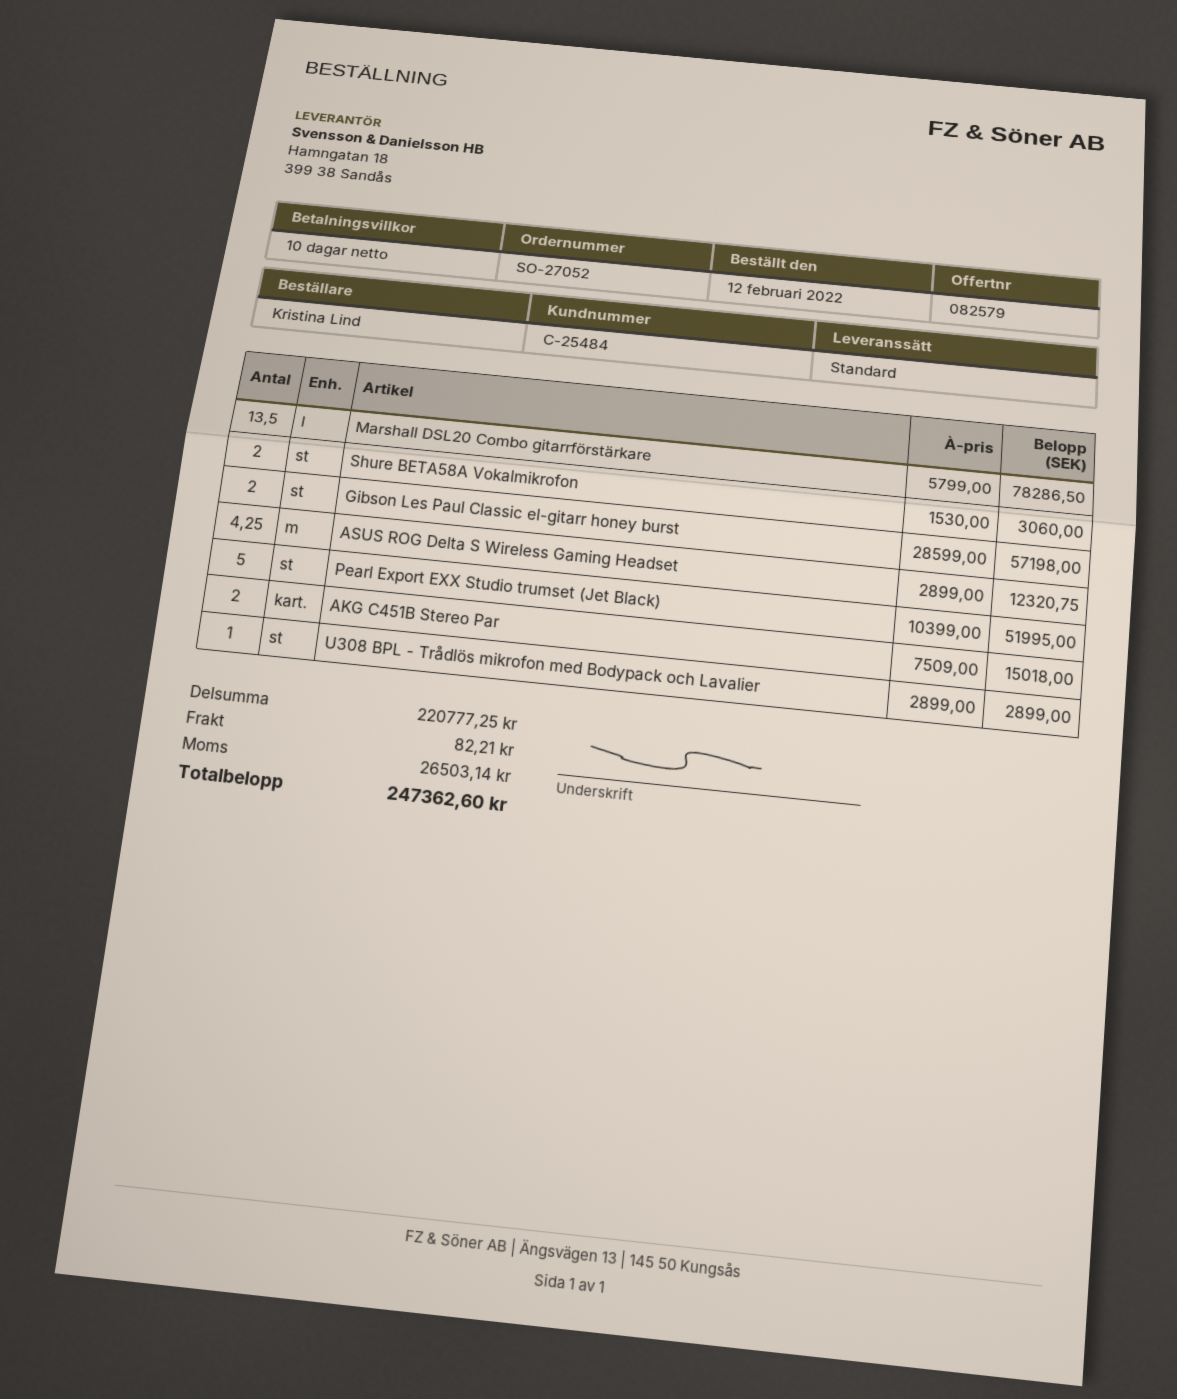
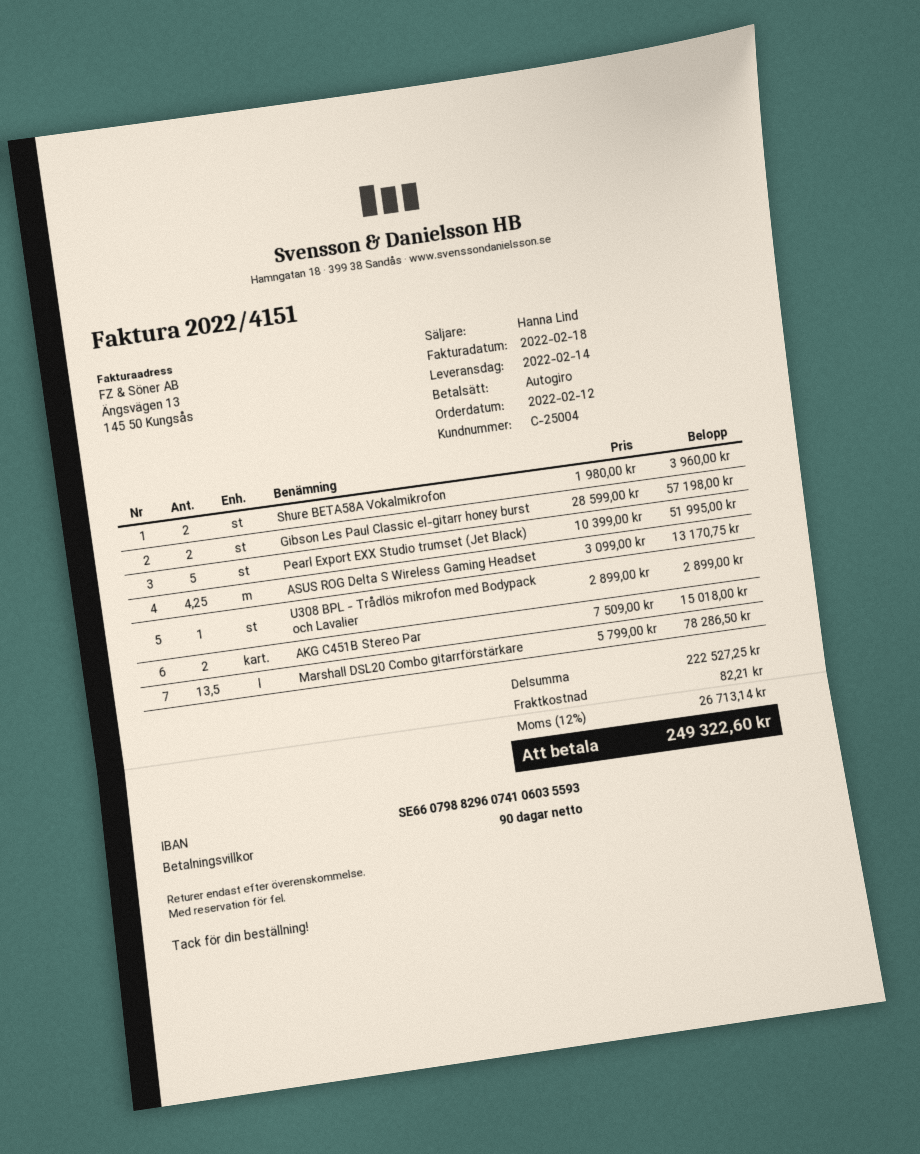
payment terms: 10 days -> 90 days
customer number: C-25484 -> C-25004
Shure BETA58A Vokalmikrofon: 2 x 1530.00 = 3060.00 -> 2 x 1980.00 = 3960.00
ASUS ROG Delta S Wireless Gaming Headset: 4.25 x 2899.00 = 12320.75 -> 4.25 x 3099.00 = 13170.75
subtotal: 220777.25 -> 222527.25
tax: 26503.14 -> 26713.14
total: 247362.60 -> 249322.60

